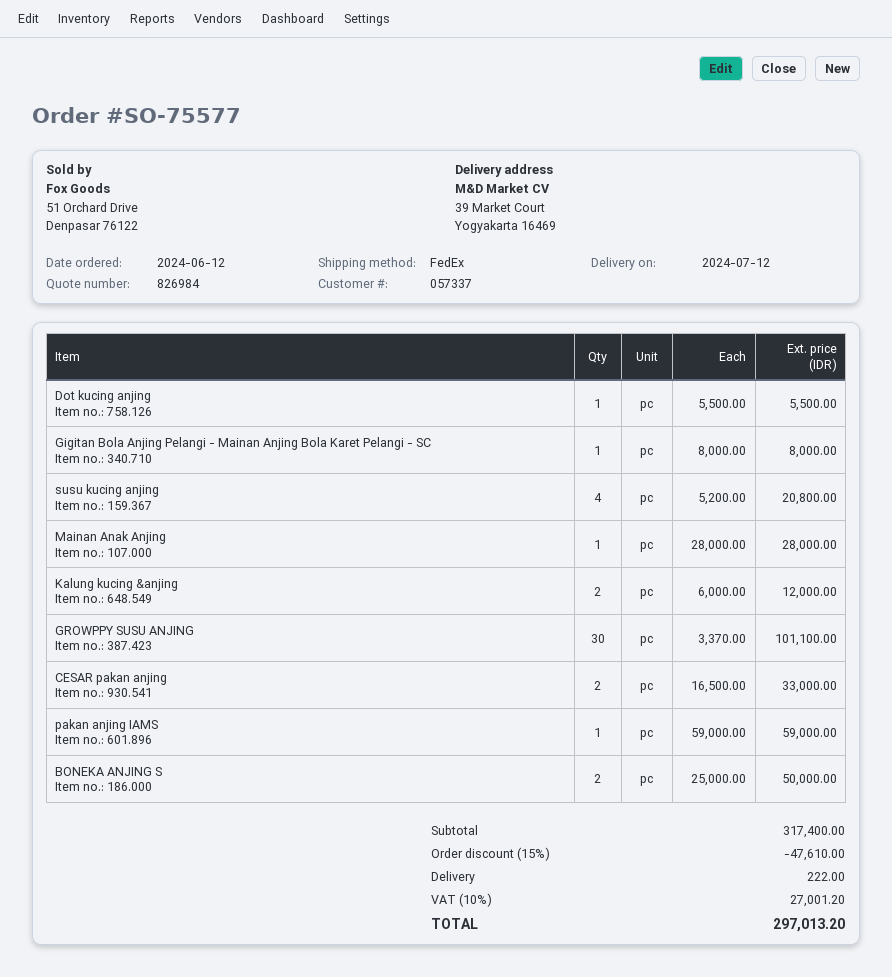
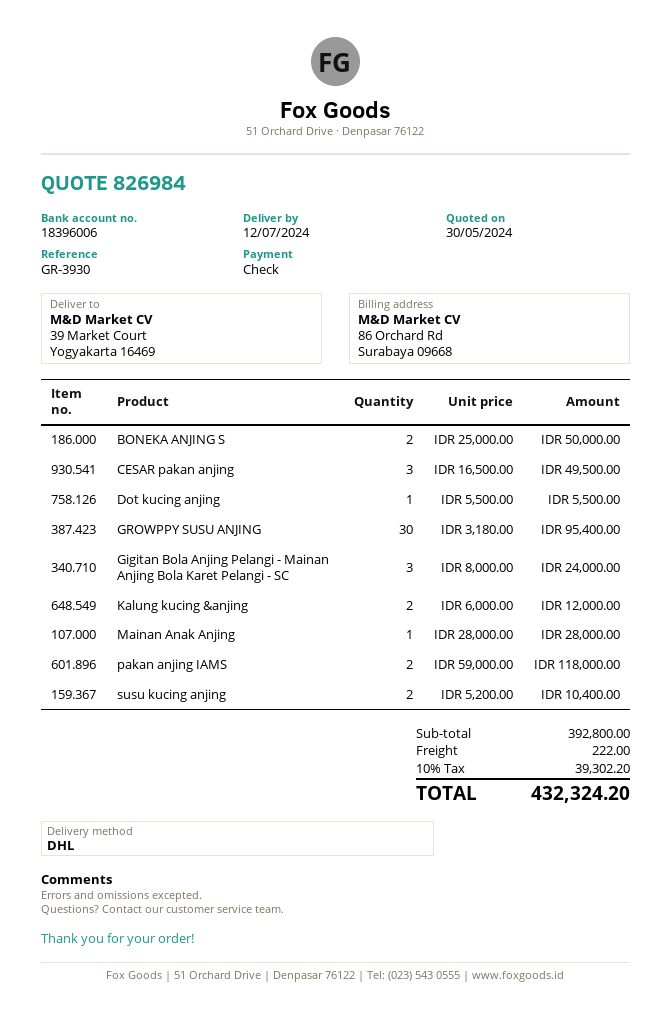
shipping method: FedEx -> DHL
Gigitan Bola Anjing Pelangi - Mainan Anjing Bola Karet Pelangi - SC: 1 x 8000.00 = 8000.00 -> 3 x 8000.00 = 24000.00
susu kucing anjing: 4 x 5200.00 = 20800.00 -> 2 x 5200.00 = 10400.00
GROWPPY SUSU ANJING: 30 x 3370.00 = 101100.00 -> 30 x 3180.00 = 95400.00
CESAR pakan anjing: 2 x 16500.00 = 33000.00 -> 3 x 16500.00 = 49500.00
pakan anjing IAMS: 1 x 59000.00 = 59000.00 -> 2 x 59000.00 = 118000.00
subtotal: 317400.00 -> 392800.00
discount: 15% = 47610.00 -> none
tax: 10% = 27001.20 -> 10% = 39302.20
total: 297013.20 -> 432324.20

